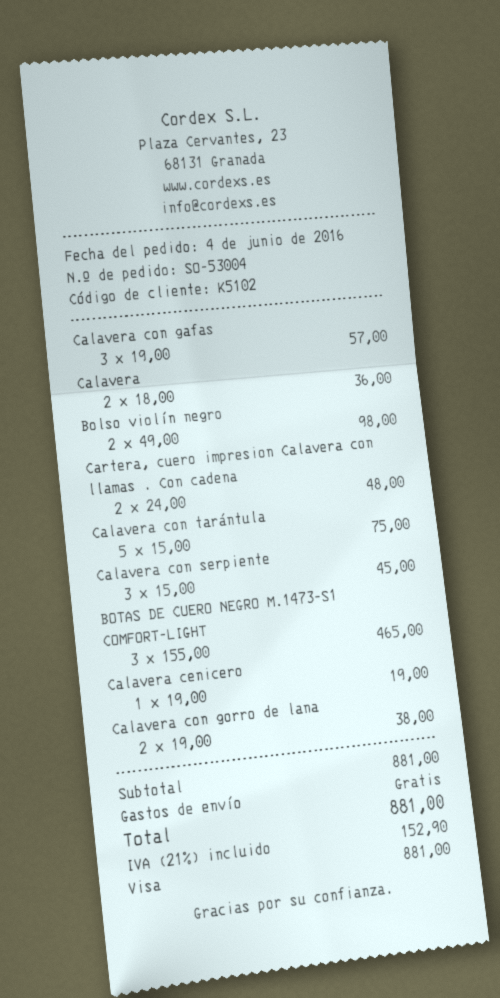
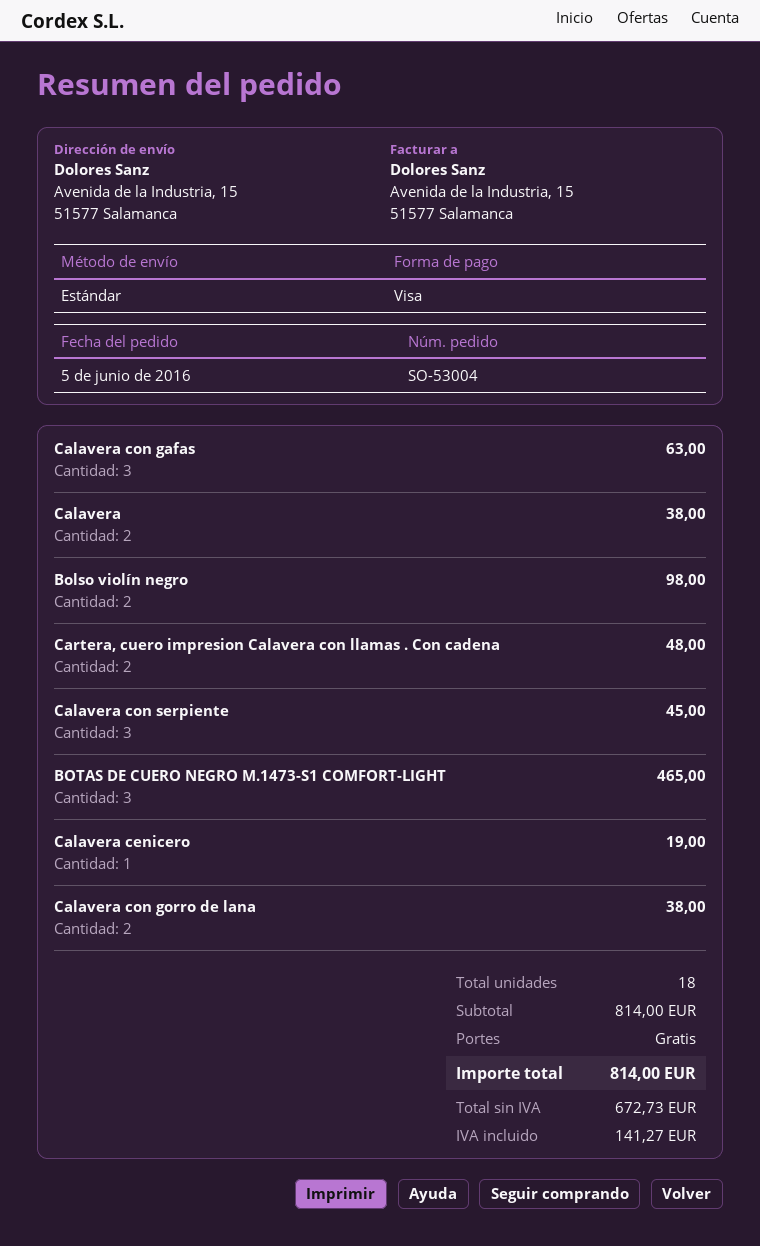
order date: 2016-06-04 -> 2016-06-05
Calavera con gafas: 3 for 57.00 -> 3 for 63.00
Calavera: 2 for 36.00 -> 2 for 38.00
Calavera con tarántula: 5 for 75.00 -> none
subtotal: 881.00 -> 814.00
tax: 152.90 -> 141.27
total: 881.00 -> 814.00

